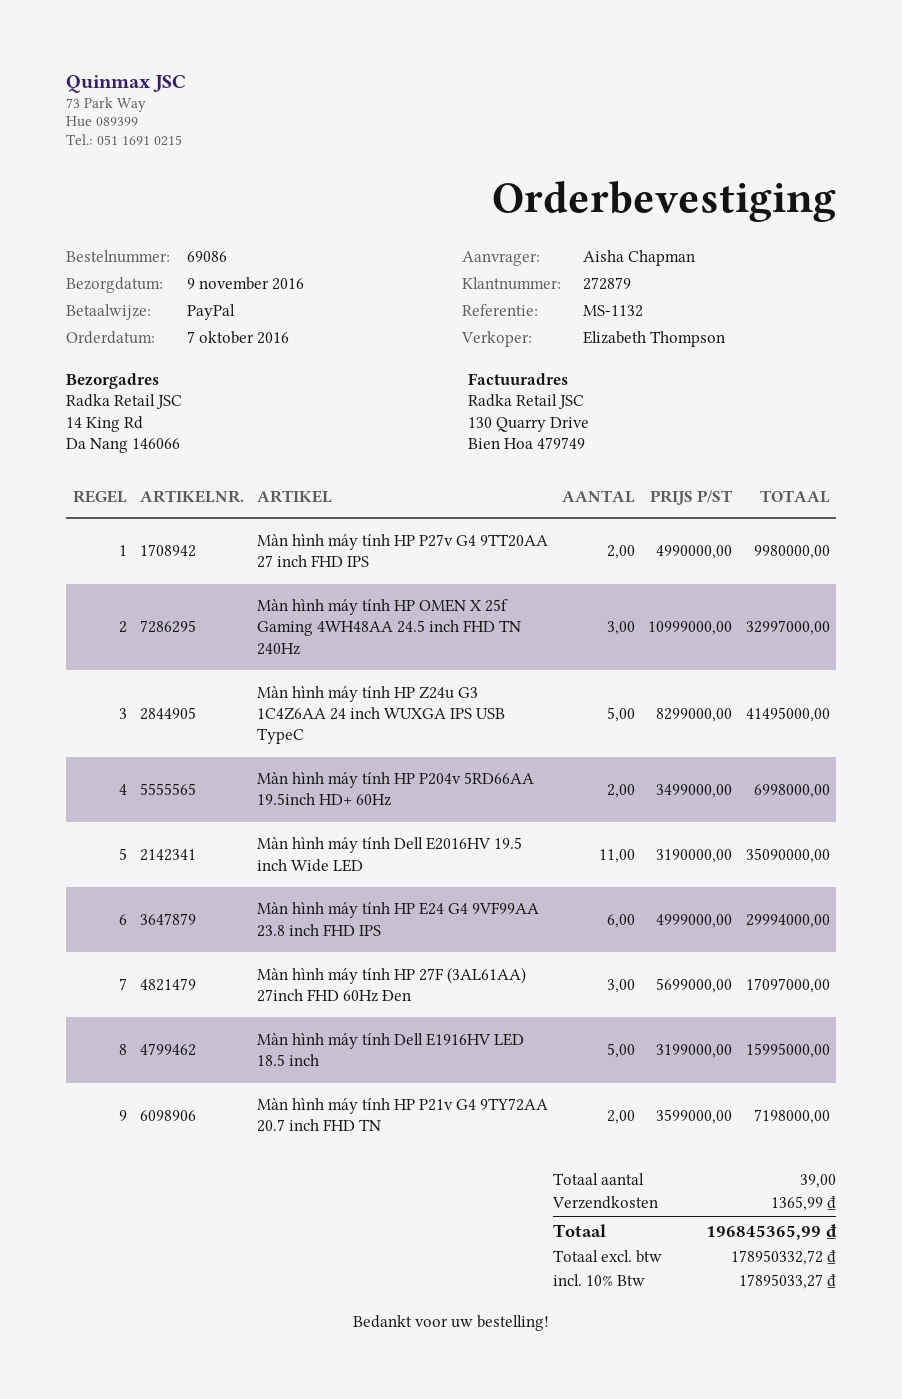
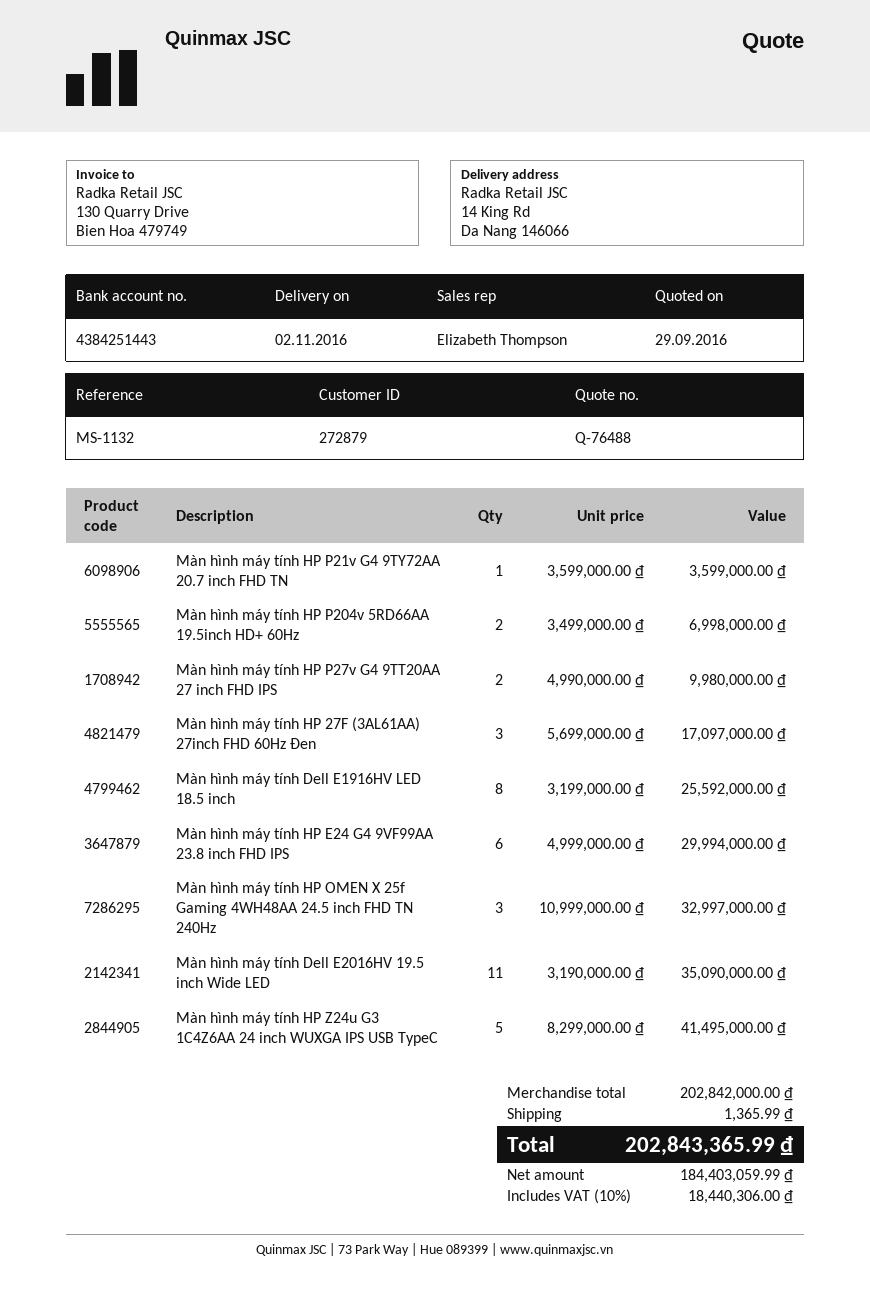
delivery date: 2016-11-09 -> 2016-11-02
Màn hình máy tính Dell E1916HV LED 18.5 inch: 5 x 3199000.00 = 15995000.00 -> 8 x 3199000.00 = 25592000.00
Màn hình máy tính HP P21v G4 9TY72AA 20.7 inch FHD TN: 2 x 3599000.00 = 7198000.00 -> 1 x 3599000.00 = 3599000.00
net: 178950332.72 -> 184403059.99
tax: 10% = 17895033.27 -> 10% = 18440306.00
total: 196845365.99 -> 202843365.99

